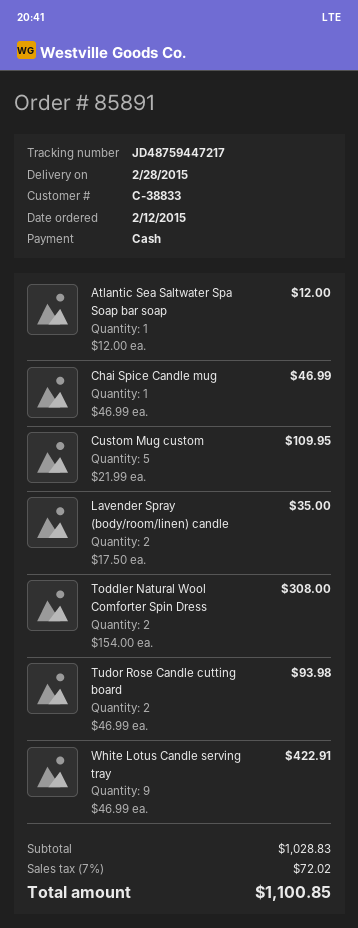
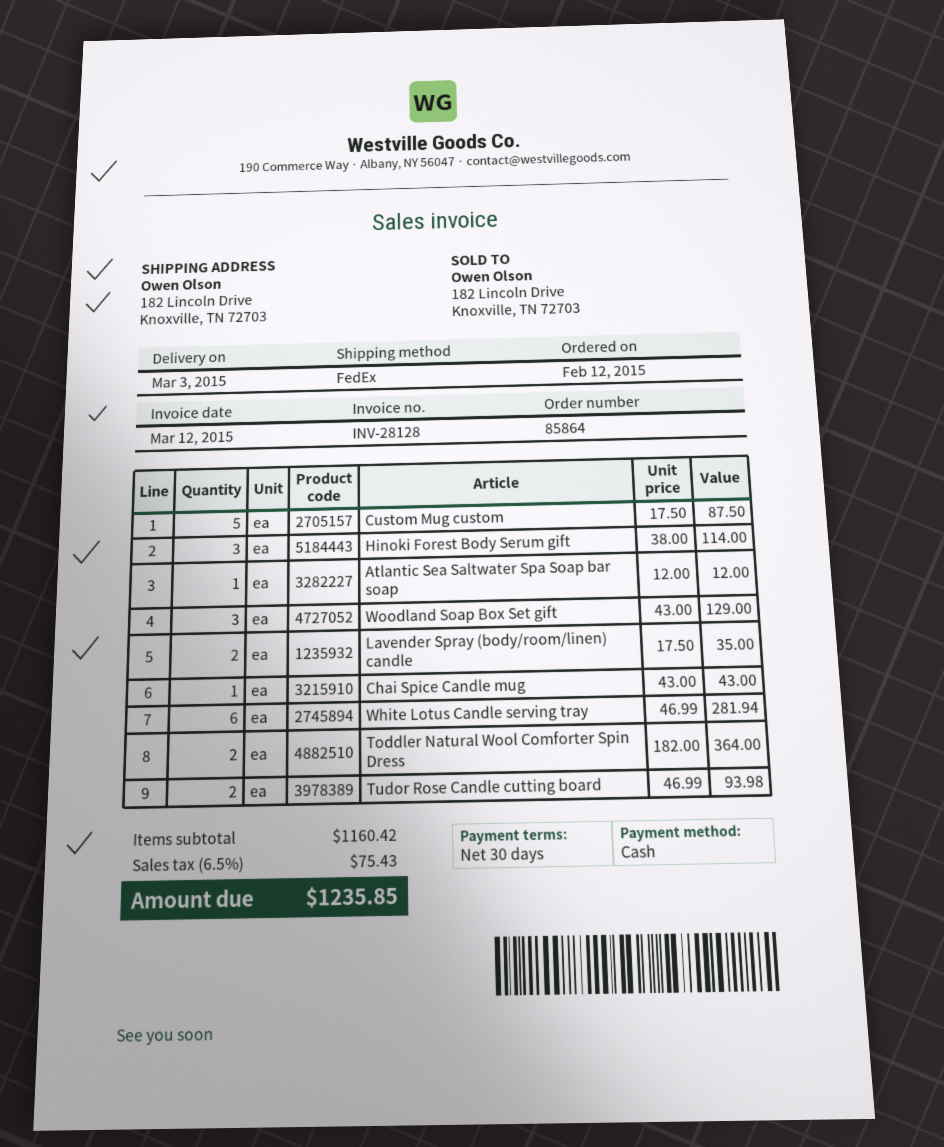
order number: 85891 -> 85864
delivery date: 2015-02-28 -> 2015-03-03
Chai Spice Candle mug: 1 x 46.99 = 46.99 -> 1 x 43.00 = 43.00
Custom Mug custom: 5 x 21.99 = 109.95 -> 5 x 17.50 = 87.50
Toddler Natural Wool Comforter Spin Dress: 2 x 154.00 = 308.00 -> 2 x 182.00 = 364.00
White Lotus Candle serving tray: 9 x 46.99 = 422.91 -> 6 x 46.99 = 281.94
Hinoki Forest Body Serum gift: none -> 3 x 38.00 = 114.00
Woodland Soap Box Set gift: none -> 3 x 43.00 = 129.00
subtotal: 1028.83 -> 1160.42
tax: 7% = 72.02 -> 6.5% = 75.43
total: 1100.85 -> 1235.85

